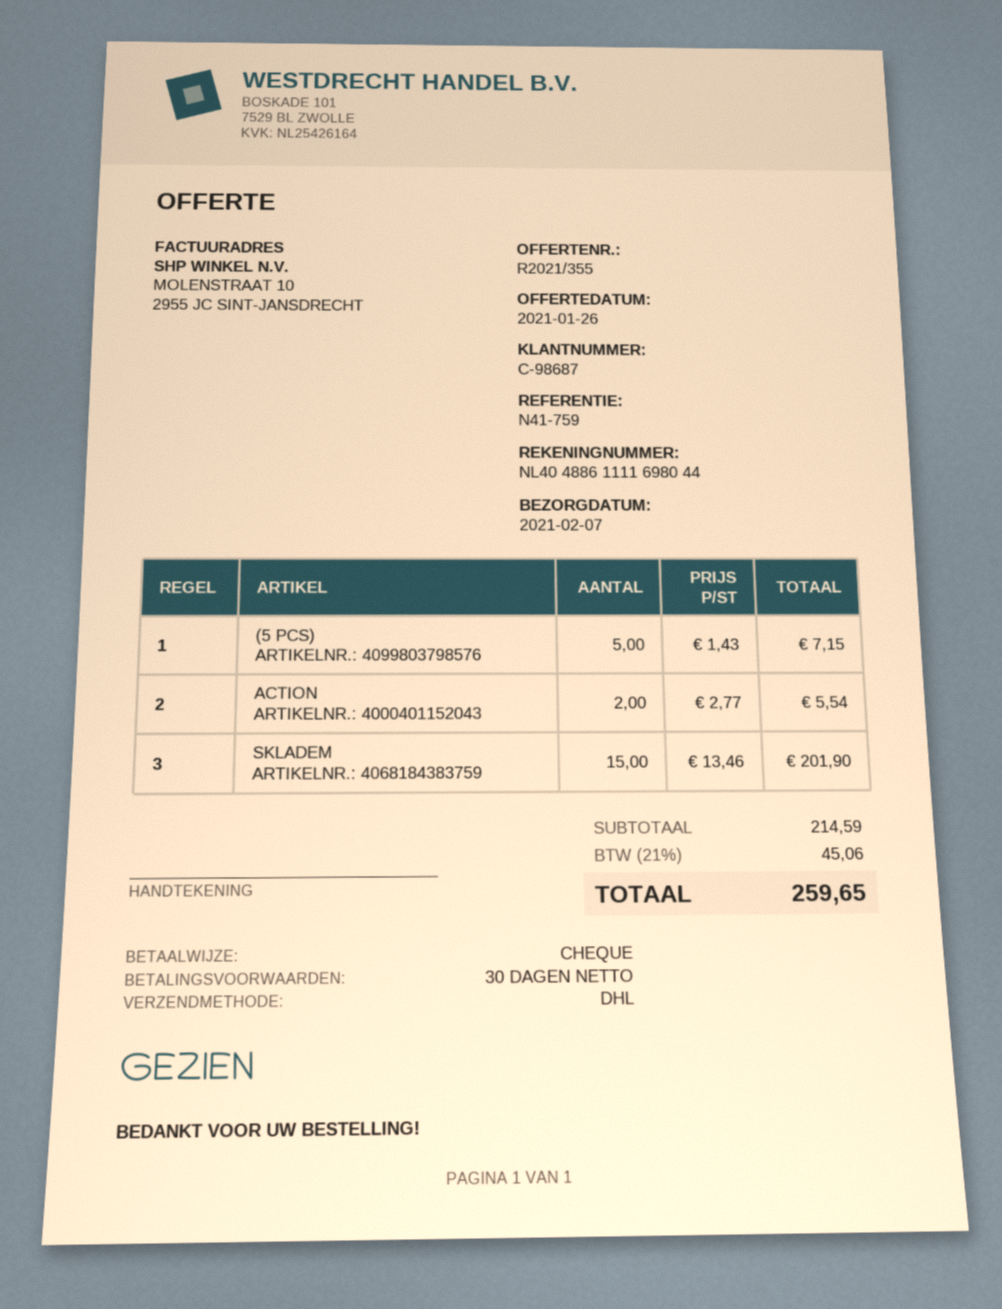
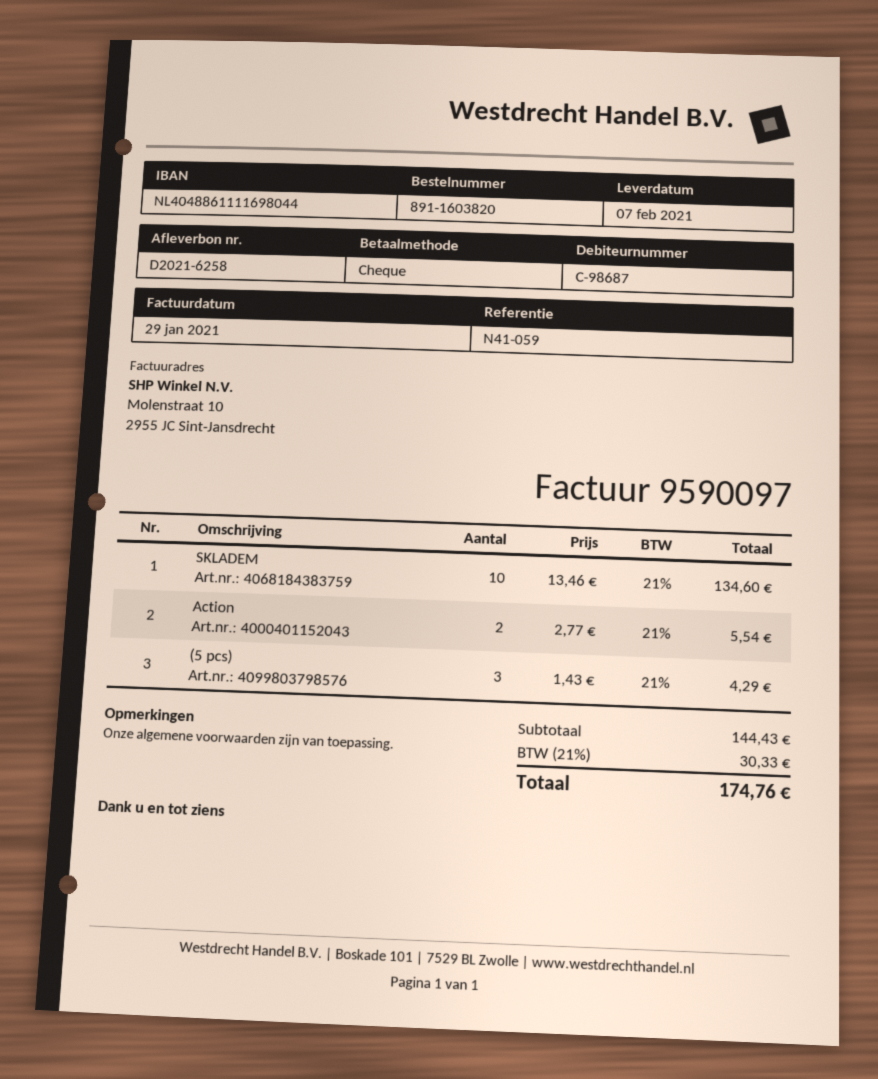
reference: N41-759 -> N41-059
(5 PCS): 5 x 1.43 = 7.15 -> 3 x 1.43 = 4.29
SKLADEM: 15 x 13.46 = 201.90 -> 10 x 13.46 = 134.60
subtotal: 214.59 -> 144.43
tax: 21% = 45.06 -> 21% = 30.33
total: 259.65 -> 174.76

